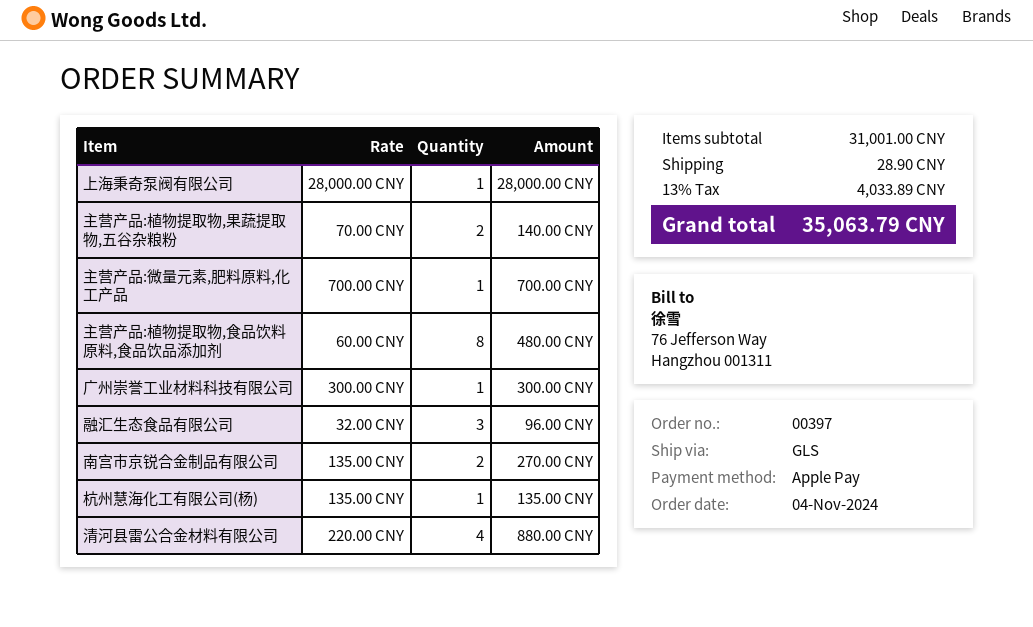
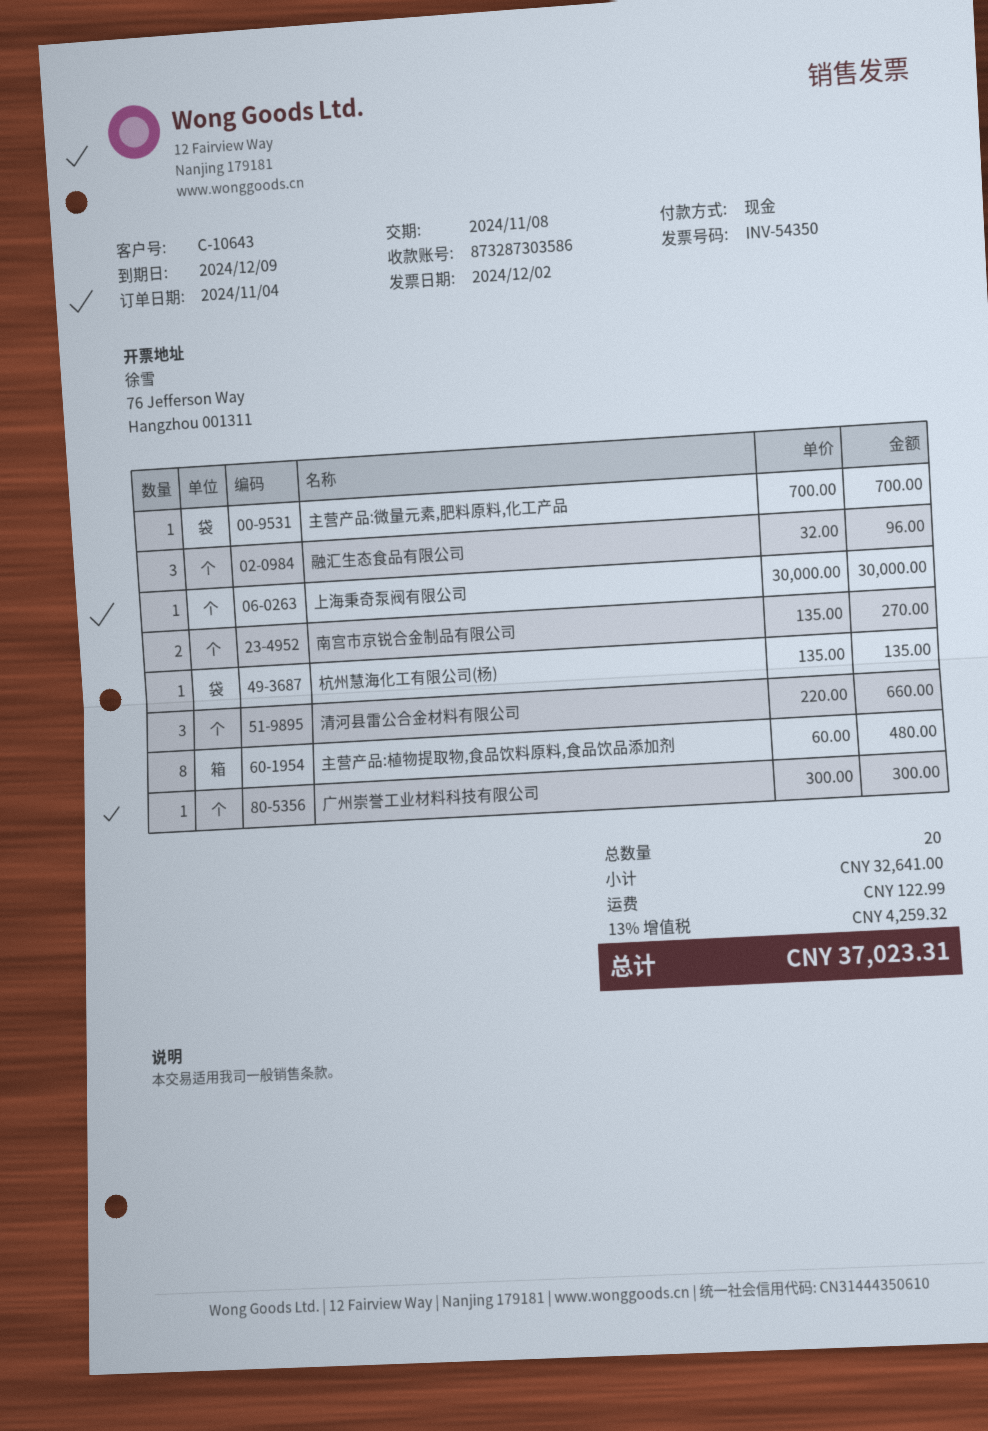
payment method: Apple Pay -> cash
上海秉奇泵阀有限公司: 1 x 28000.00 = 28000.00 -> 1 x 30000.00 = 30000.00
主营产品:植物提取物,果蔬提取物,五谷杂粮粉: 2 x 70.00 = 140.00 -> none
清河县雷公合金材料有限公司: 4 x 220.00 = 880.00 -> 3 x 220.00 = 660.00
subtotal: 31001.00 -> 32641.00
shipping: 28.90 -> 122.99
tax: 13% = 4033.89 -> 13% = 4259.32
total: 35063.79 -> 37023.31

